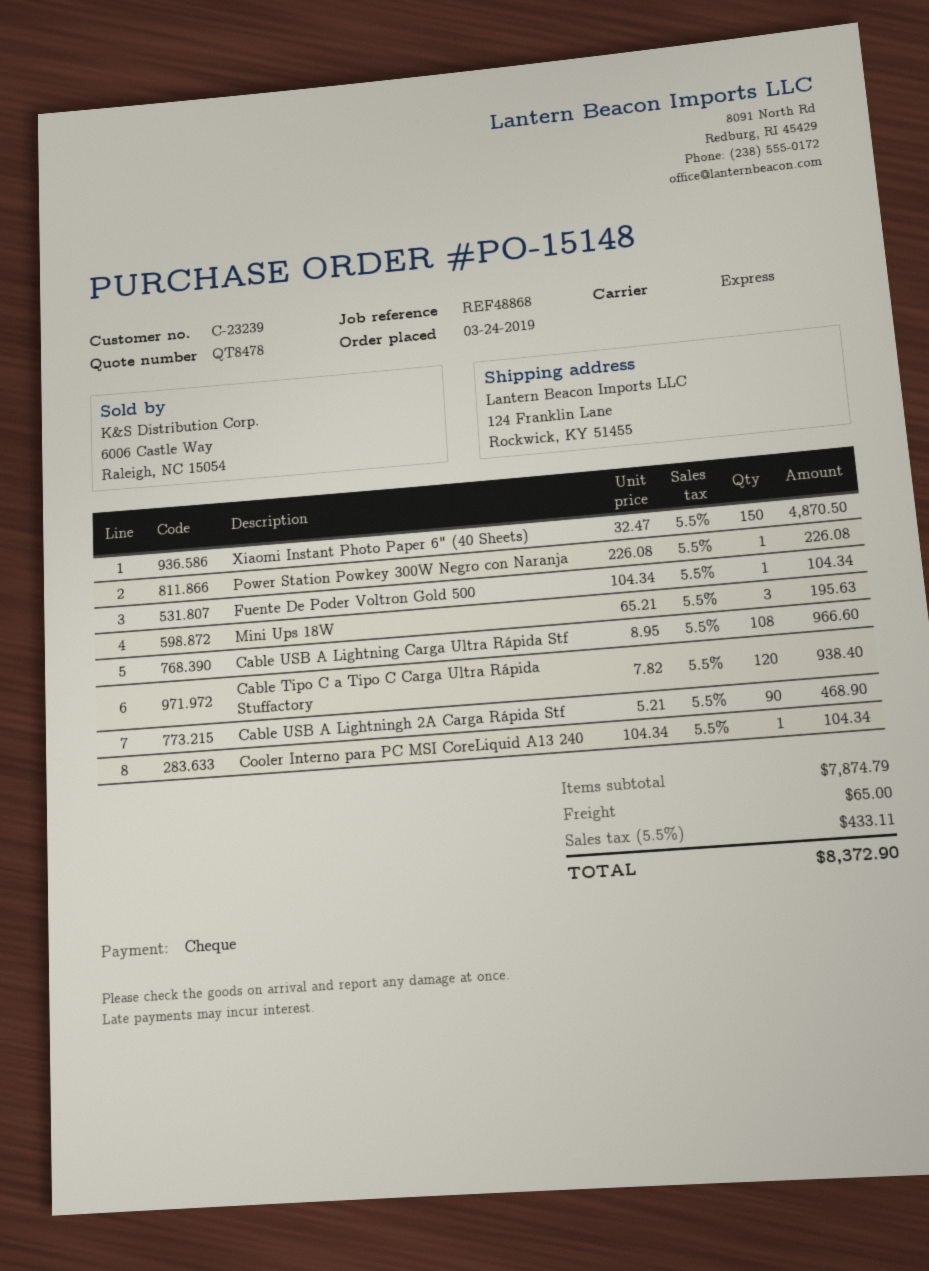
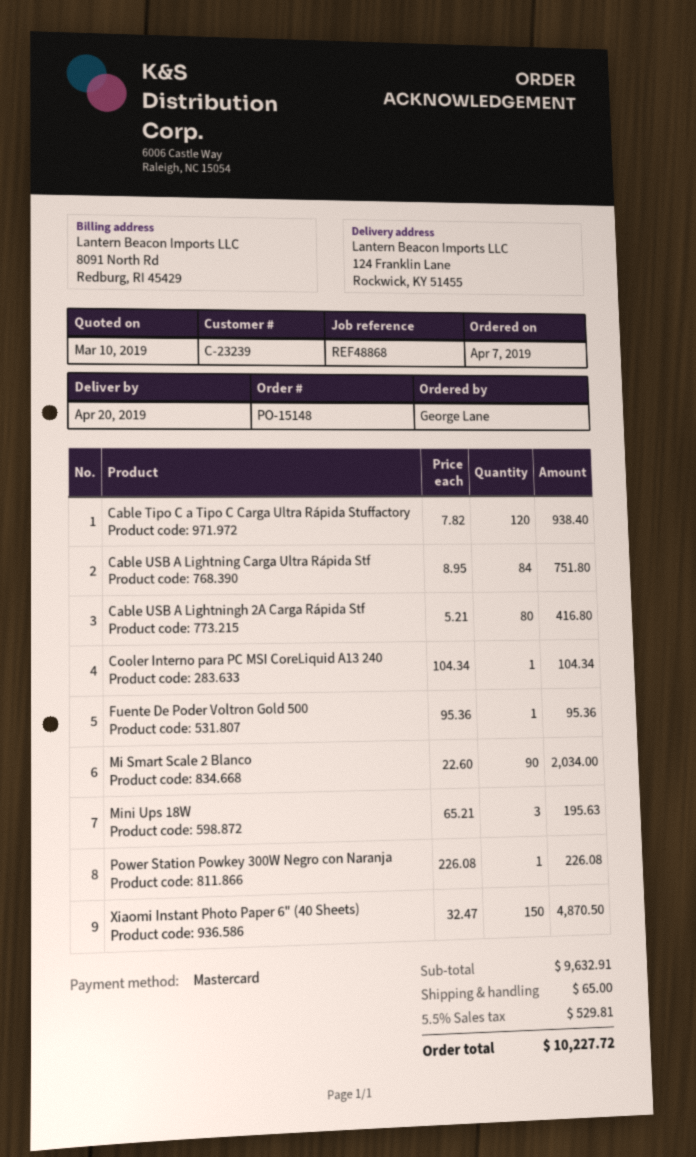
order date: 2019-03-24 -> 2019-04-07
payment method: cheque -> Mastercard
Fuente De Poder Voltron Gold 500: 1 x 104.34 = 104.34 -> 1 x 95.36 = 95.36
Cable USB A Lightning Carga Ultra Rápida Stf: 108 x 8.95 = 966.60 -> 84 x 8.95 = 751.80
Cable USB A Lightningh 2A Carga Rápida Stf: 90 x 5.21 = 468.90 -> 80 x 5.21 = 416.80
Mi Smart Scale 2 Blanco: none -> 90 x 22.60 = 2034.00
subtotal: 7874.79 -> 9632.91
tax: 5.5% = 433.11 -> 5.5% = 529.81
total: 8372.90 -> 10227.72

